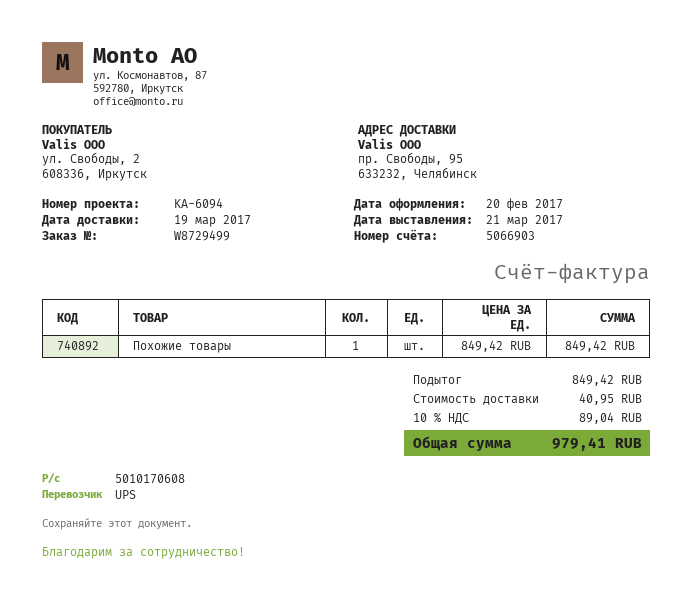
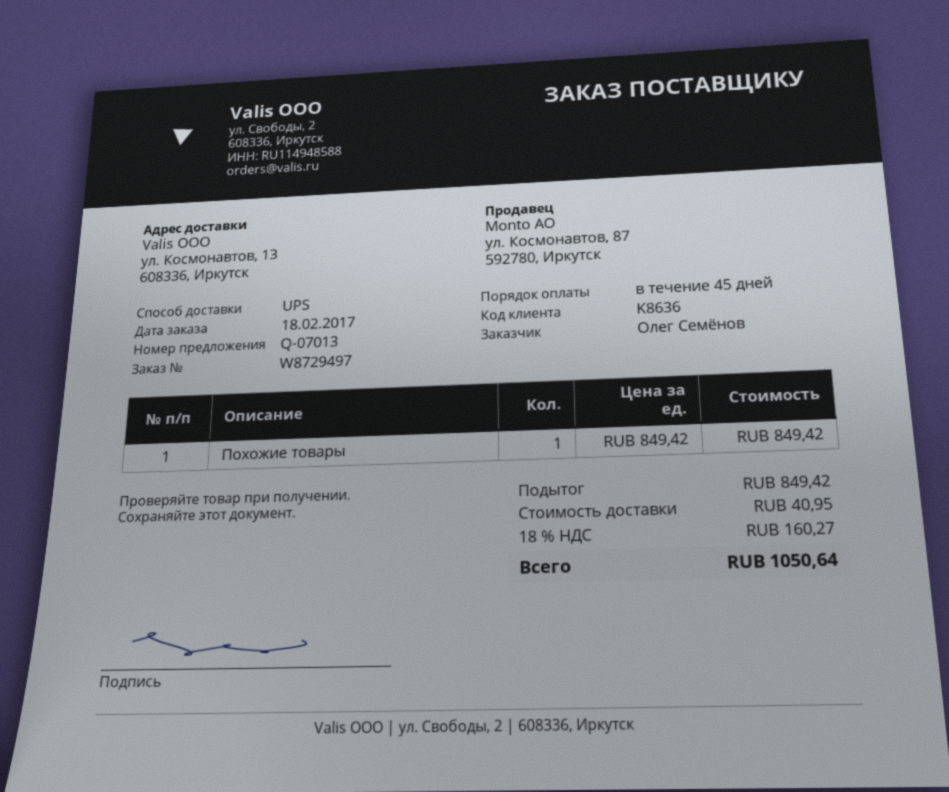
order number: W8729499 -> W8729497
order date: 2017-02-20 -> 2017-02-18
ship to: пр. Свободы, 95, 633232, Челябинск -> ул. Космонавтов, 13, 608336, Иркутск
tax: 10% = 89.04 -> 18% = 160.27
total: 979.41 -> 1050.64

